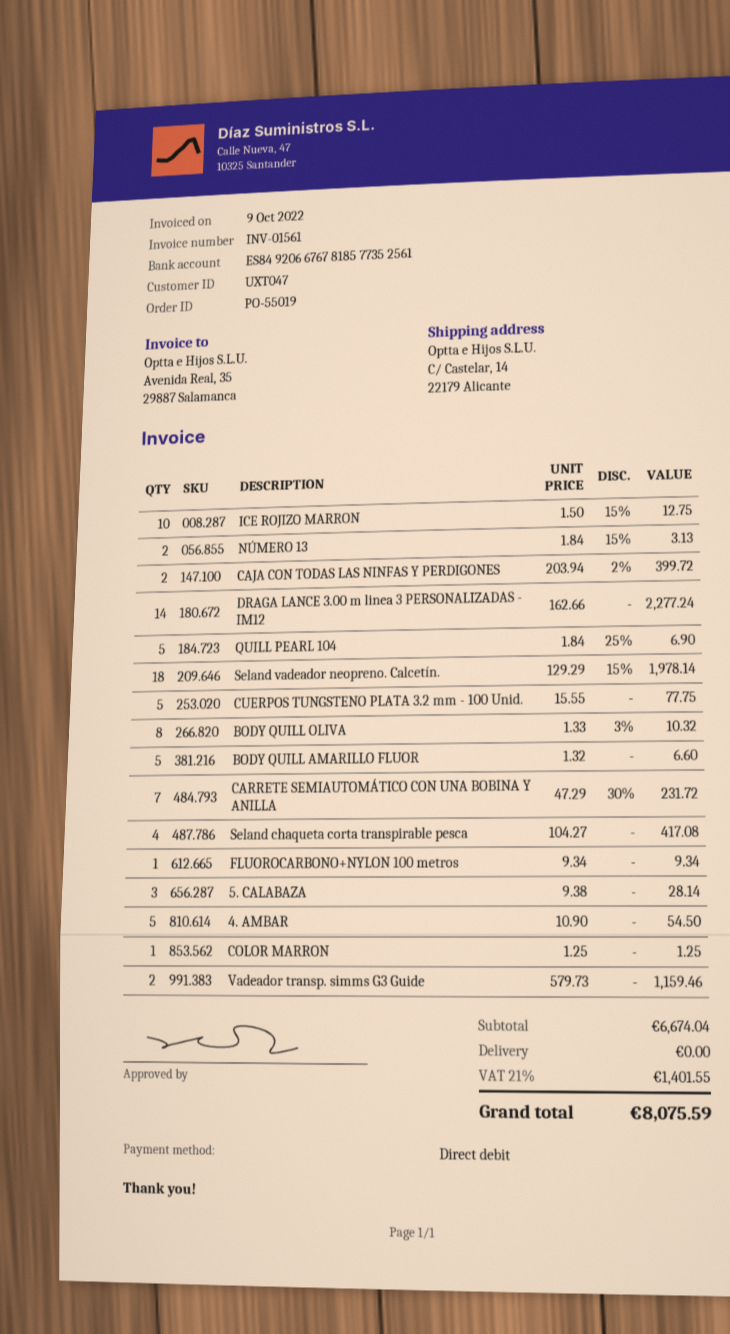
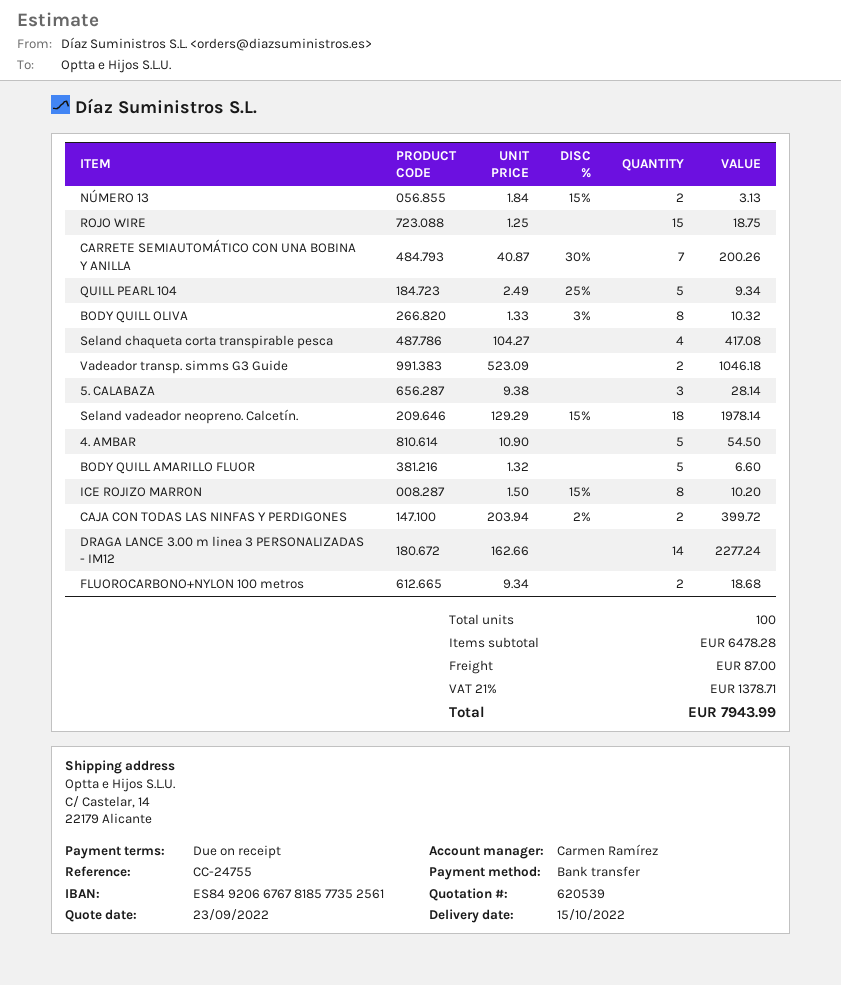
payment method: direct debit -> bank transfer
ICE ROJIZO MARRON: 10 x 1.50 - 15% = 12.75 -> 8 x 1.50 - 15% = 10.20
QUILL PEARL 104: 5 x 1.84 - 25% = 6.90 -> 5 x 2.49 - 25% = 9.34
CUERPOS TUNGSTENO PLATA 3.2 mm - 100 Unid.: 5 x 15.55 = 77.75 -> none
CARRETE SEMIAUTOMÁTICO CON UNA BOBINA Y ANILLA: 7 x 47.29 - 30% = 231.72 -> 7 x 40.87 - 30% = 200.26
FLUOROCARBONO+NYLON 100 metros: 1 x 9.34 = 9.34 -> 2 x 9.34 = 18.68
COLOR MARRON: 1 x 1.25 = 1.25 -> none
Vadeador transp. simms G3 Guide: 2 x 579.73 = 1159.46 -> 2 x 523.09 = 1046.18
ROJO WIRE: none -> 15 x 1.25 = 18.75
subtotal: 6674.04 -> 6478.28
shipping: 0.00 -> 87.00
tax: 21% = 1401.55 -> 21% = 1378.71
total: 8075.59 -> 7943.99

